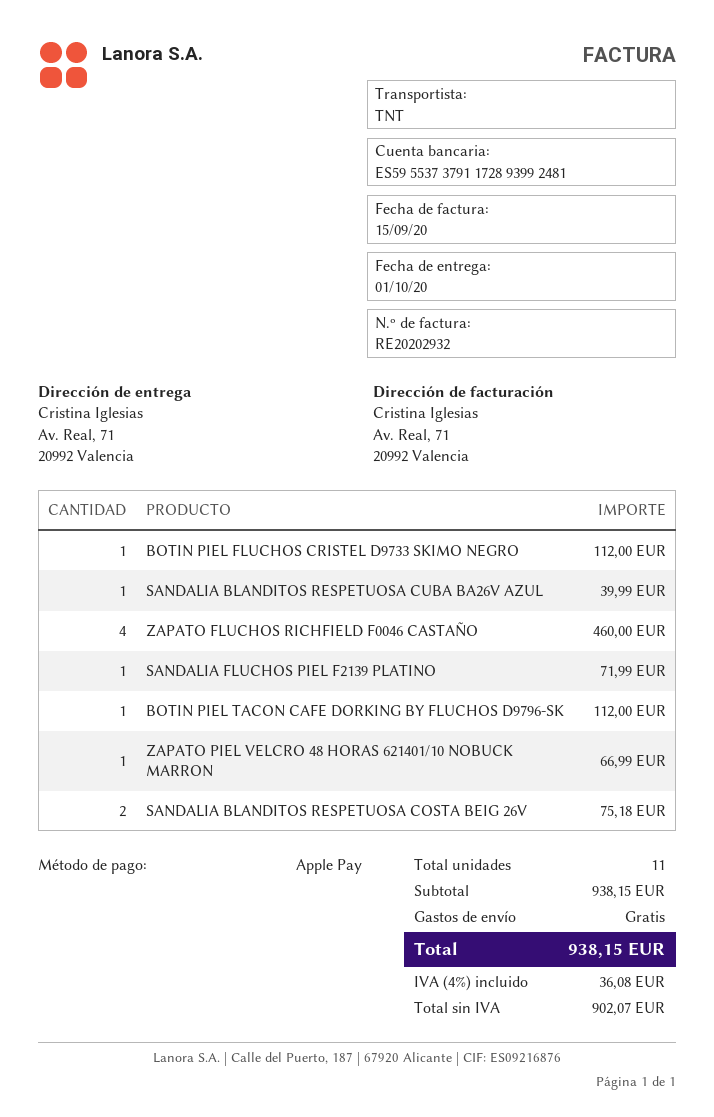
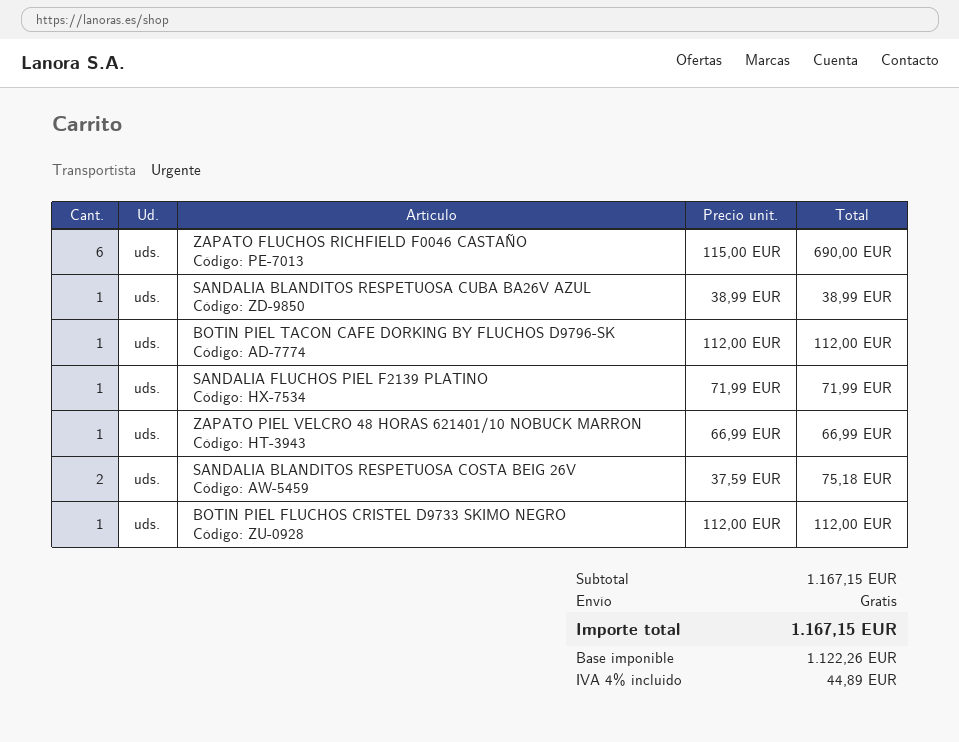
shipping method: TNT -> express
SANDALIA BLANDITOS RESPETUOSA CUBA BA26V AZUL: 1 for 39.99 -> 1 for 38.99
ZAPATO FLUCHOS RICHFIELD F0046 CASTAÑO: 4 for 460.00 -> 6 for 690.00
subtotal: 938.15 -> 1167.15
net: 902.07 -> 1122.26
tax: 4% = 36.08 -> 4% = 44.89
total: 938.15 -> 1167.15

